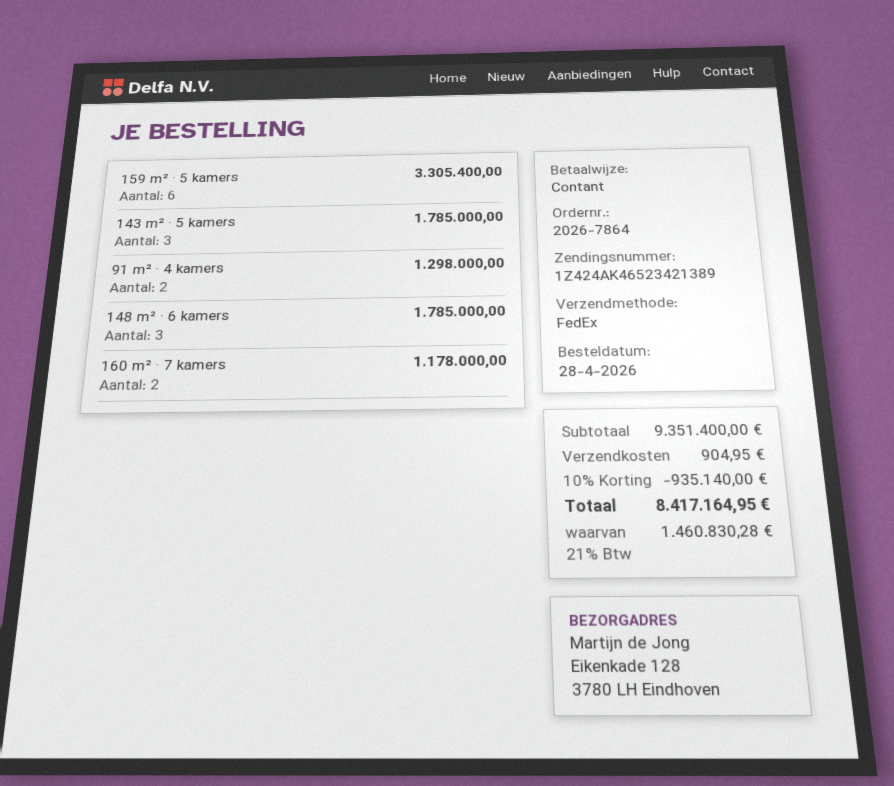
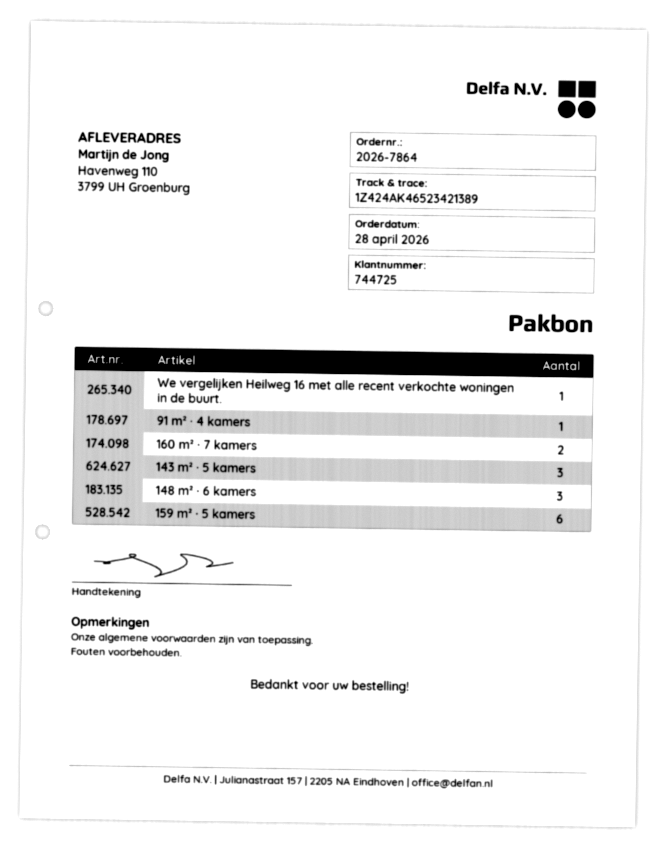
ship to: Eikenkade 128, 3780 LH Eindhoven -> Havenweg 110, 3799 UH Groenburg
91 m² · 4 kamers: 2 -> 1
We vergelijken Heilweg 16 met alle recent verkochte woningen in de buurt.: none -> 1

